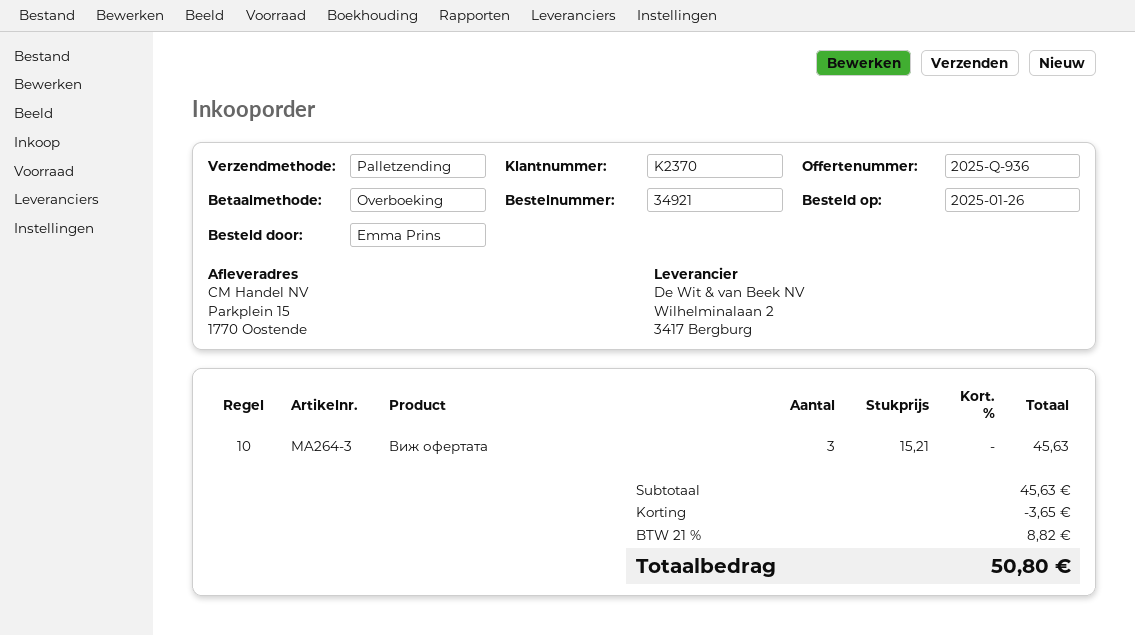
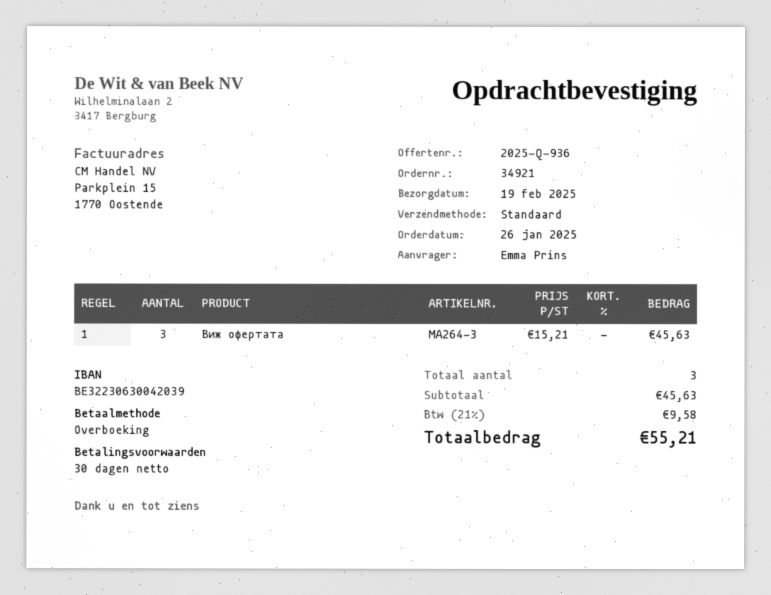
shipping method: pallet freight -> standard
discount: 3.65 -> none
tax: 21% = 8.82 -> 21% = 9.58
total: 50.80 -> 55.21

